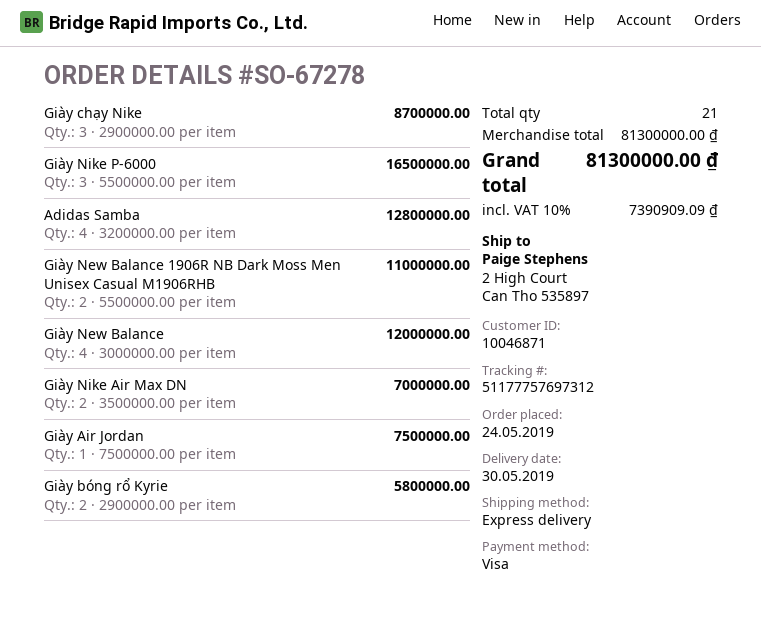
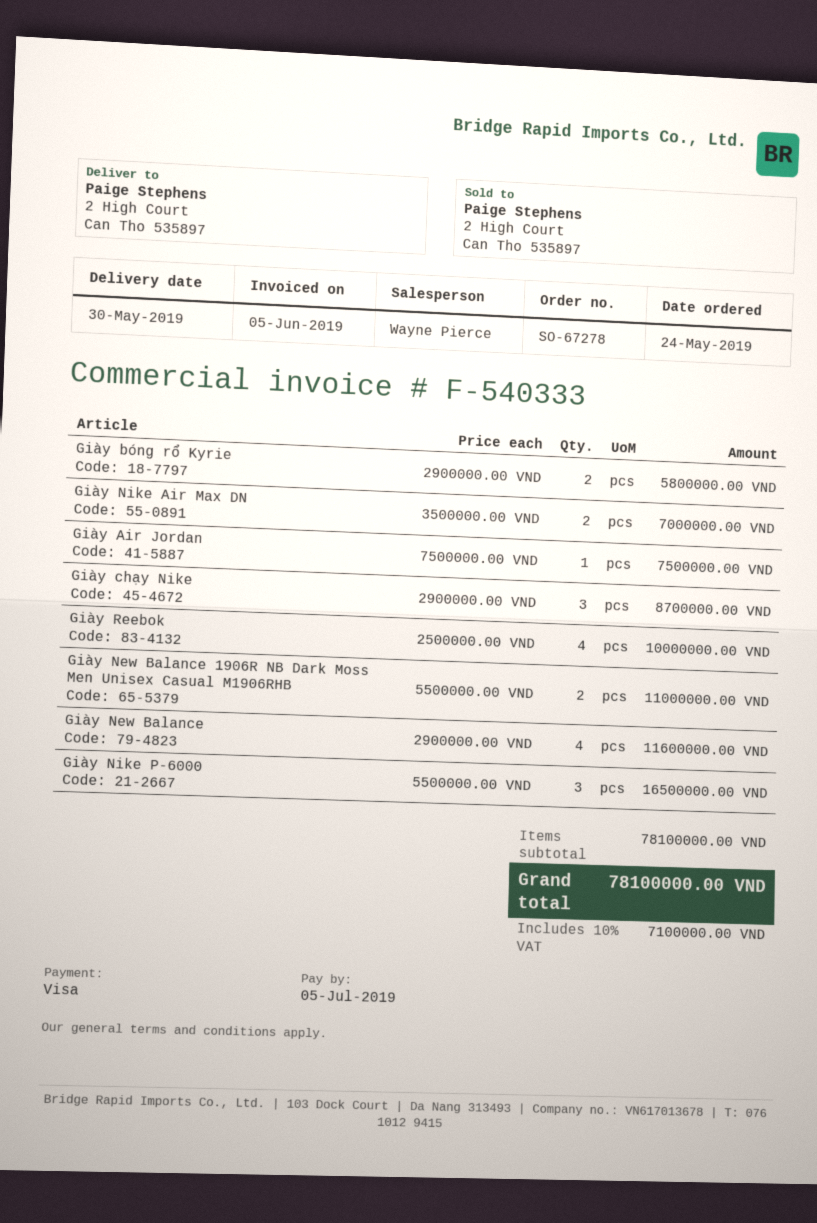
Adidas Samba: 4 x 3200000.00 = 12800000.00 -> none
Giày New Balance: 4 x 3000000.00 = 12000000.00 -> 4 x 2900000.00 = 11600000.00
Giày Reebok: none -> 4 x 2500000.00 = 10000000.00
subtotal: 81300000.00 -> 78100000.00
tax: 10% = 7390909.09 -> 10% = 7100000.00
total: 81300000.00 -> 78100000.00

